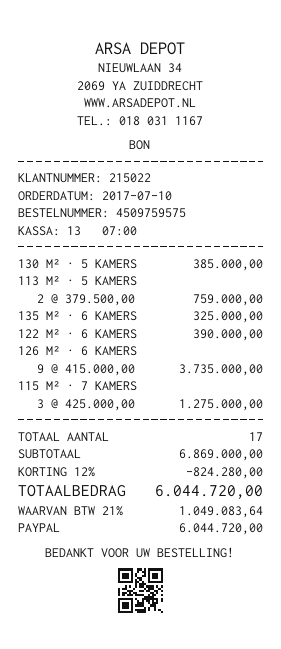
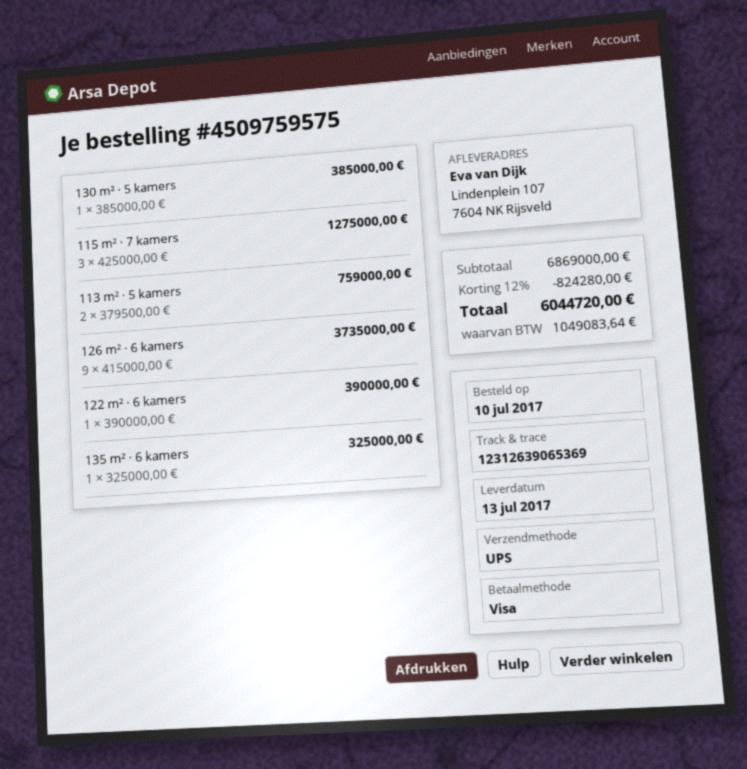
payment method: PayPal -> Visa

